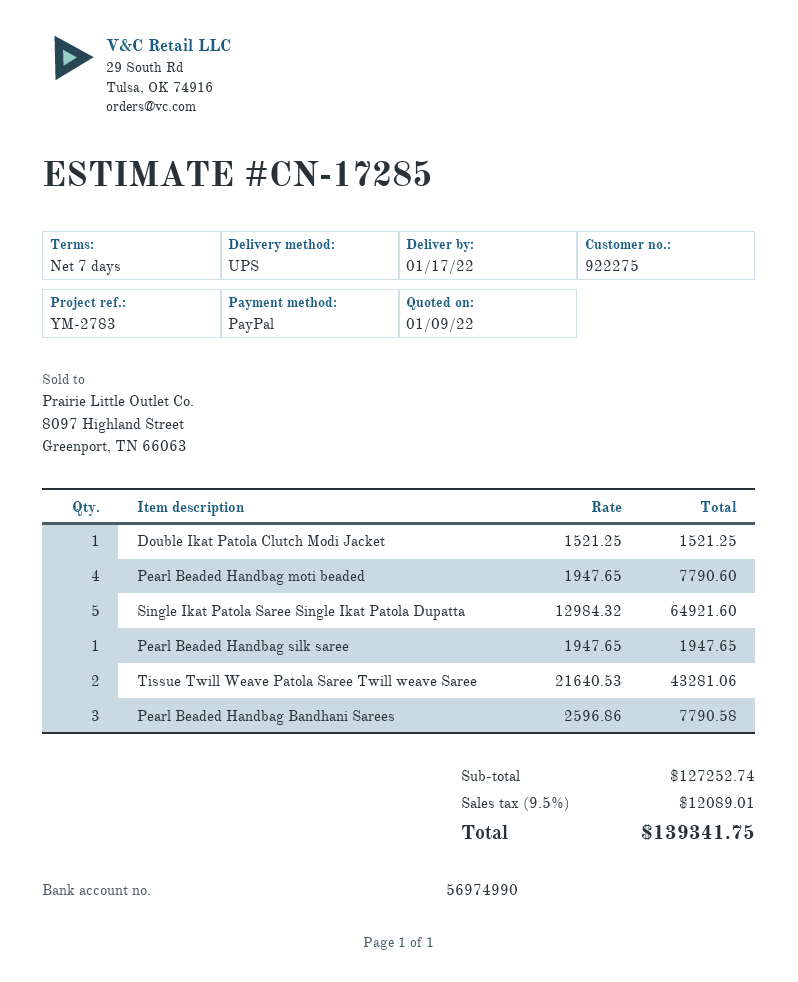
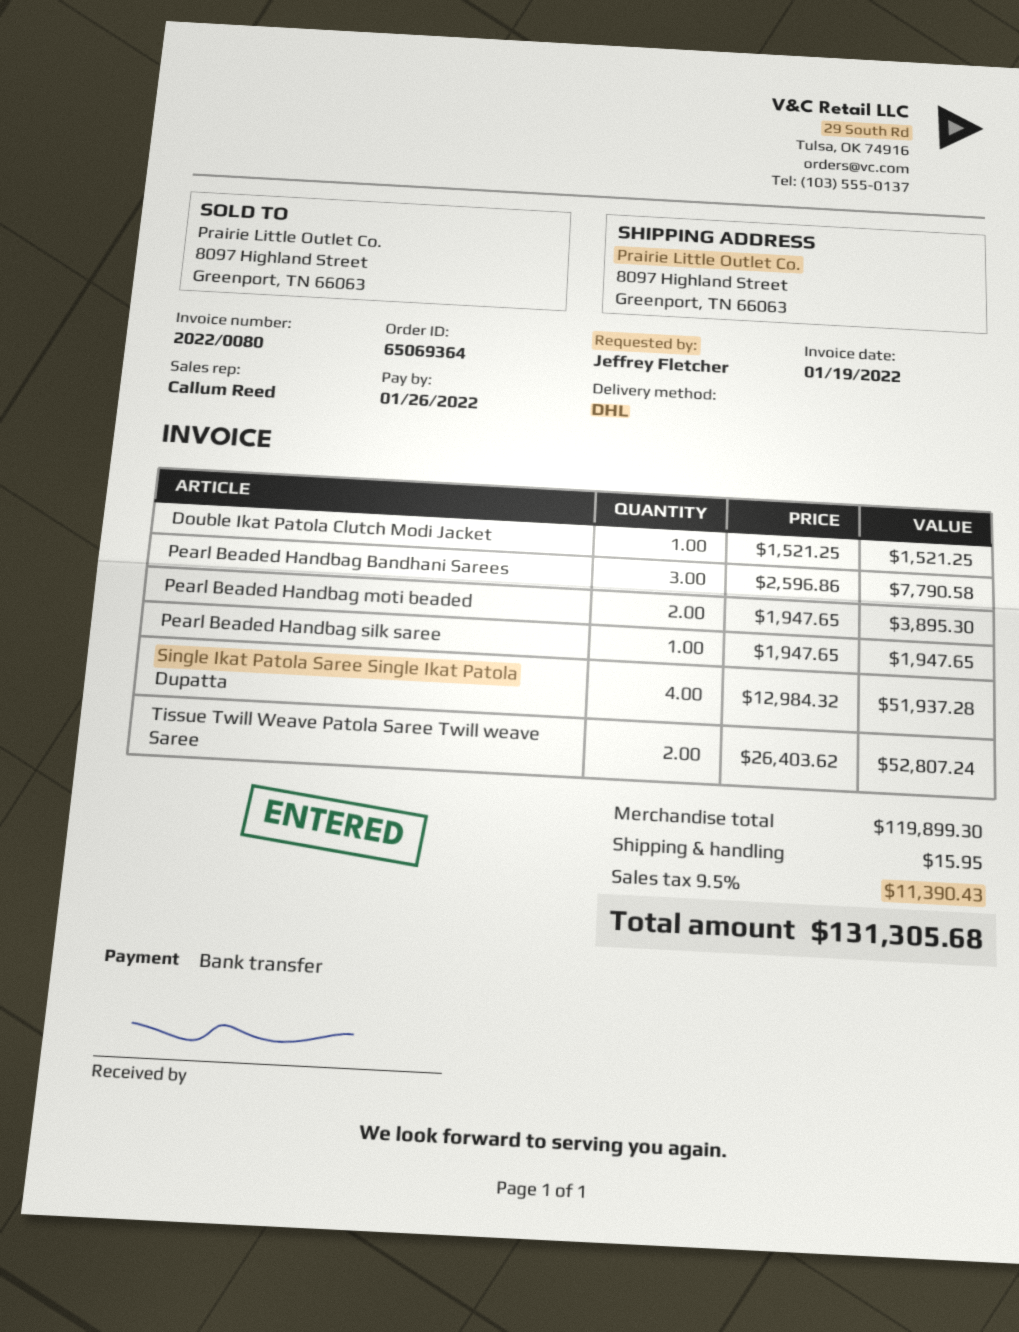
payment method: PayPal -> bank transfer
shipping method: UPS -> DHL
Pearl Beaded Handbag moti beaded: 4 x 1947.65 = 7790.60 -> 2 x 1947.65 = 3895.30
Single Ikat Patola Saree Single Ikat Patola Dupatta: 5 x 12984.32 = 64921.60 -> 4 x 12984.32 = 51937.28
Tissue Twill Weave Patola Saree Twill weave Saree: 2 x 21640.53 = 43281.06 -> 2 x 26403.62 = 52807.24
subtotal: 127252.74 -> 119899.30
shipping: none -> 15.95
tax: 9.5% = 12089.01 -> 9.5% = 11390.43
total: 139341.75 -> 131305.68

